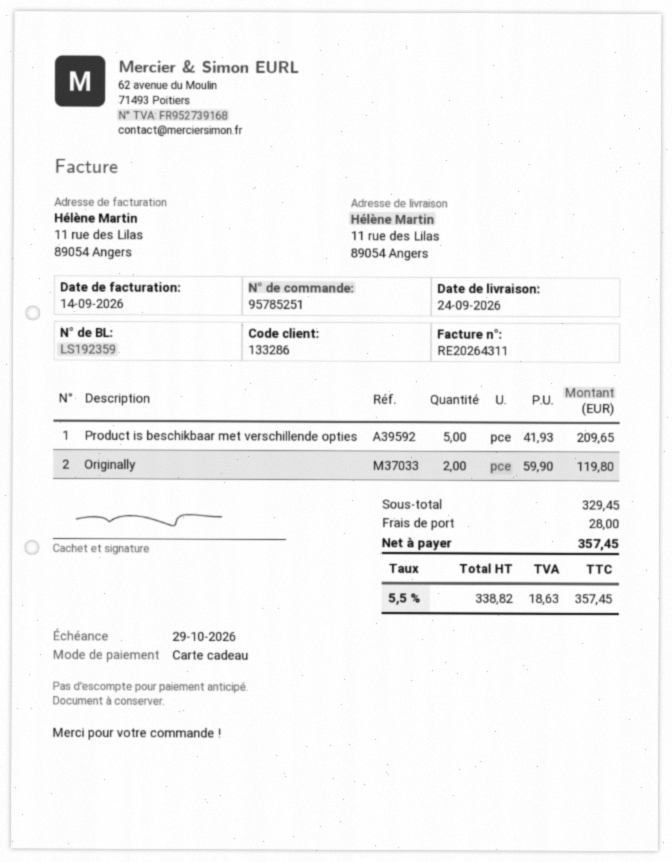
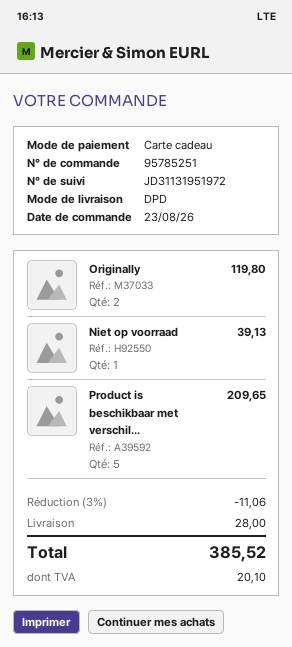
Niet op voorraad: none -> 1 for 39.13
discount: none -> 3% = 11.06
tax: 18.63 -> 20.10
total: 357.45 -> 385.52

